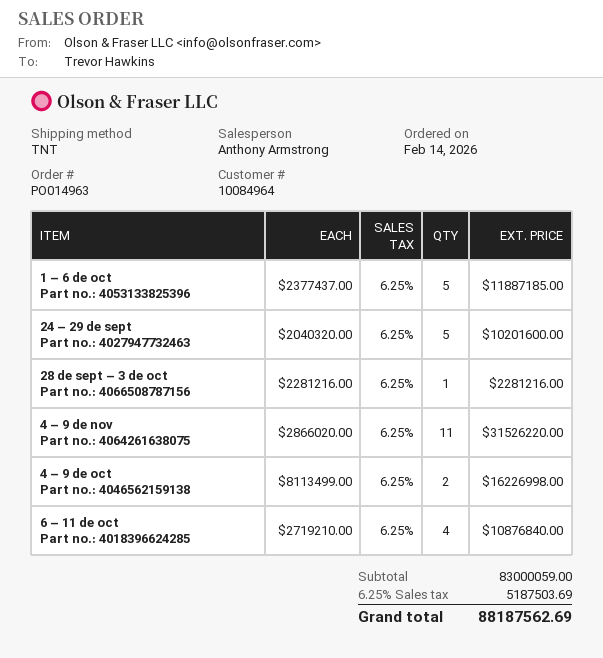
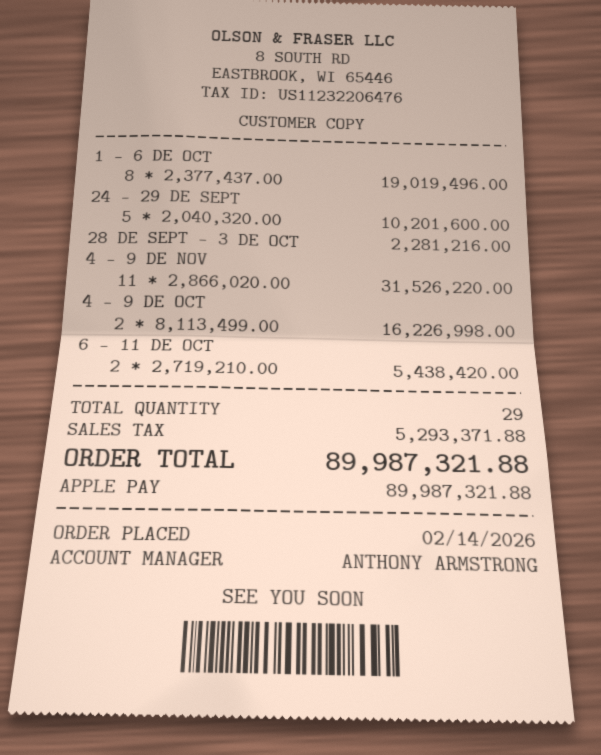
1 – 6 de oct: 5 x 2377437.00 = 11887185.00 -> 8 x 2377437.00 = 19019496.00
6 – 11 de oct: 4 x 2719210.00 = 10876840.00 -> 2 x 2719210.00 = 5438420.00
tax: 5187503.69 -> 5293371.88
total: 88187562.69 -> 89987321.88

